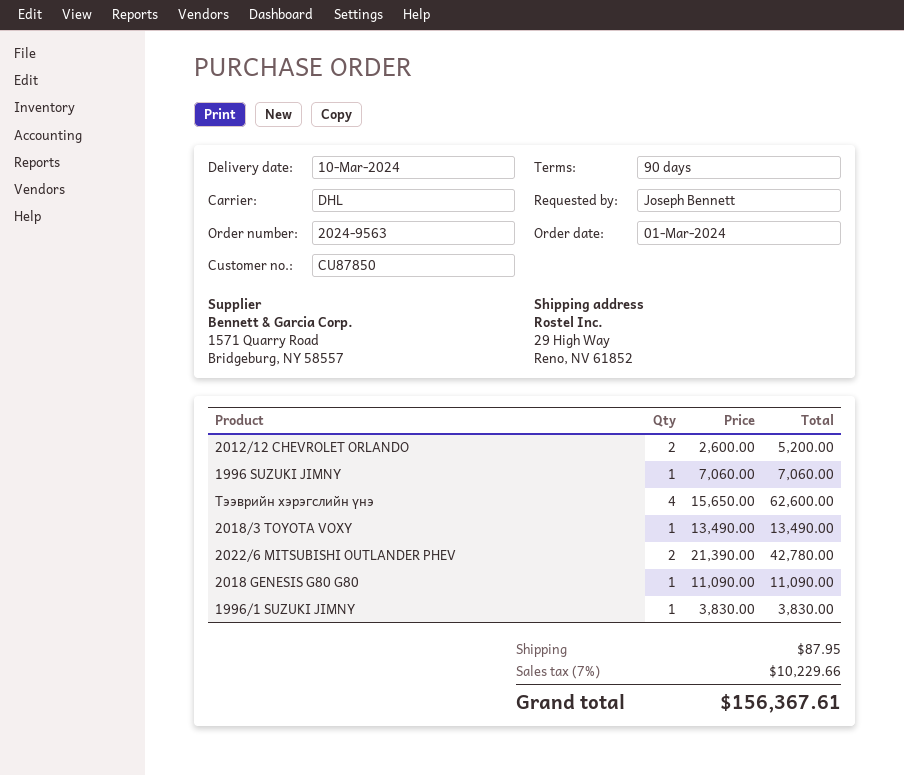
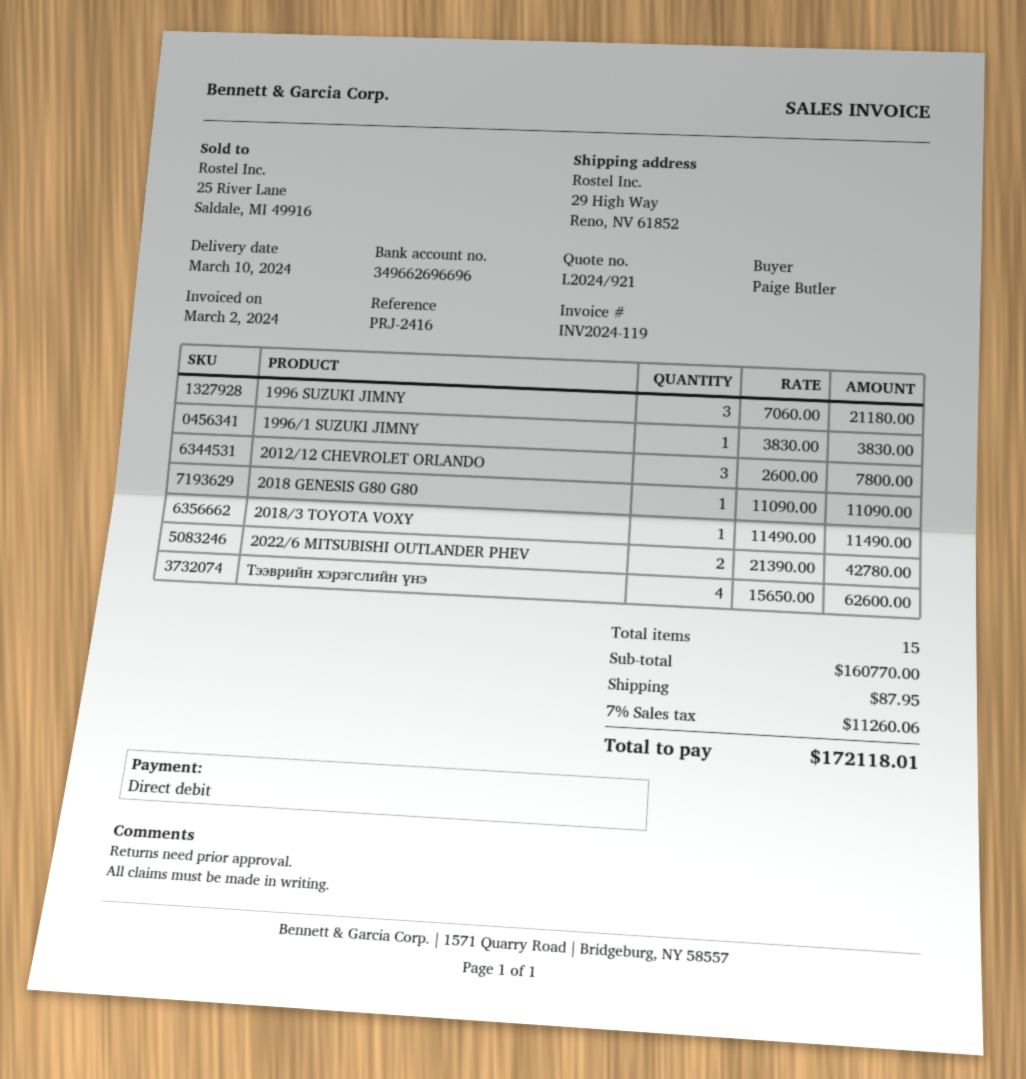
ordered by: Joseph Bennett -> Paige Butler
2012/12 CHEVROLET ORLANDO: 2 x 2600.00 = 5200.00 -> 3 x 2600.00 = 7800.00
1996 SUZUKI JIMNY: 1 x 7060.00 = 7060.00 -> 3 x 7060.00 = 21180.00
2018/3 TOYOTA VOXY: 1 x 13490.00 = 13490.00 -> 1 x 11490.00 = 11490.00
tax: 7% = 10229.66 -> 7% = 11260.06
total: 156367.61 -> 172118.01

